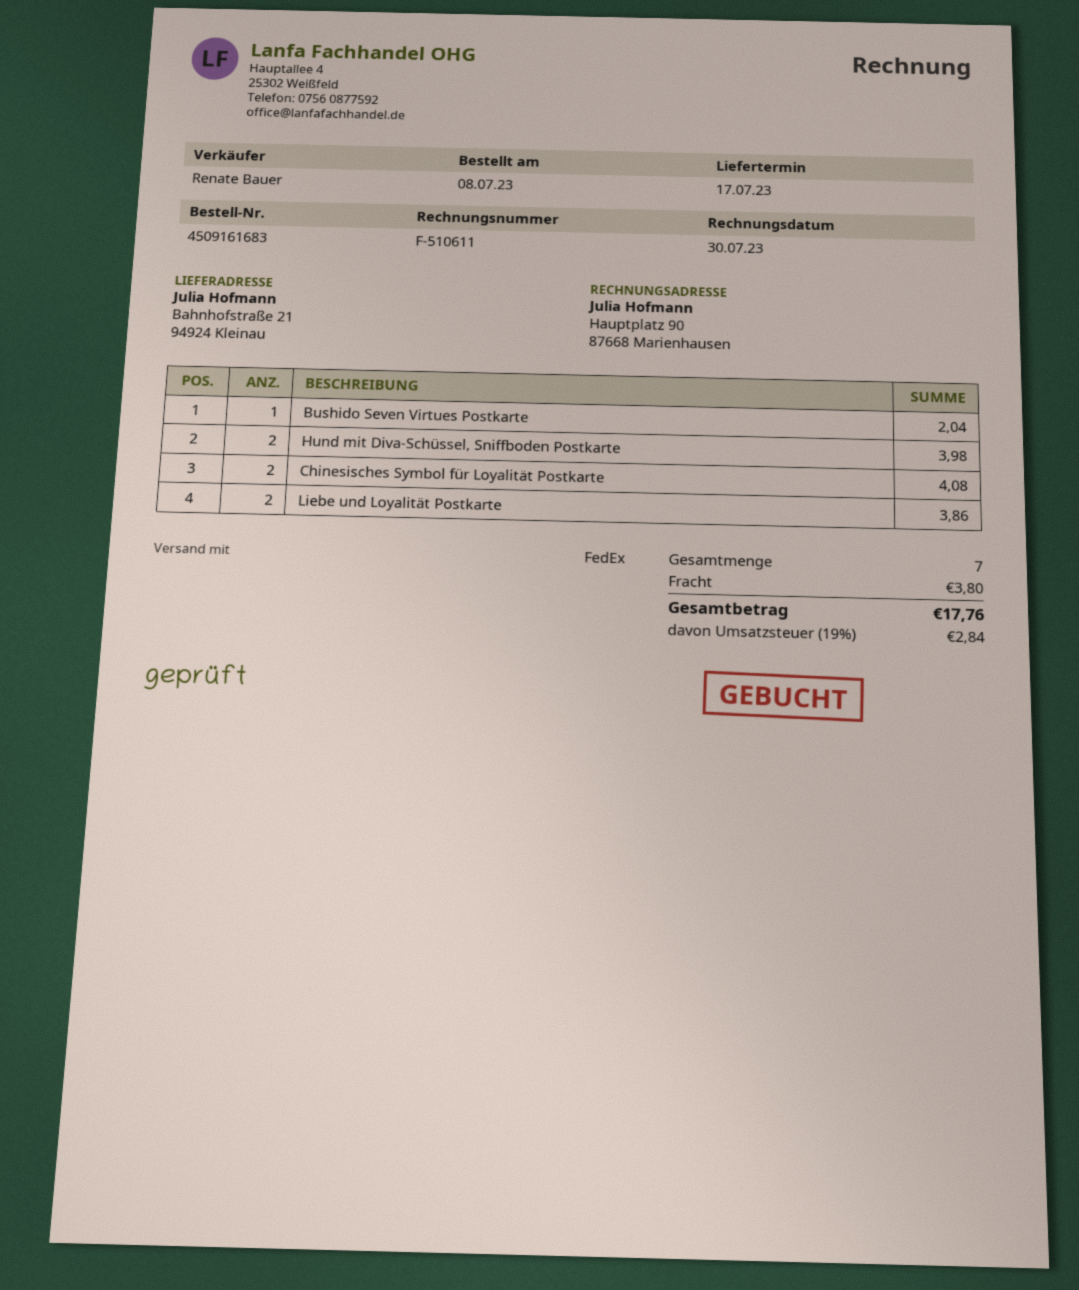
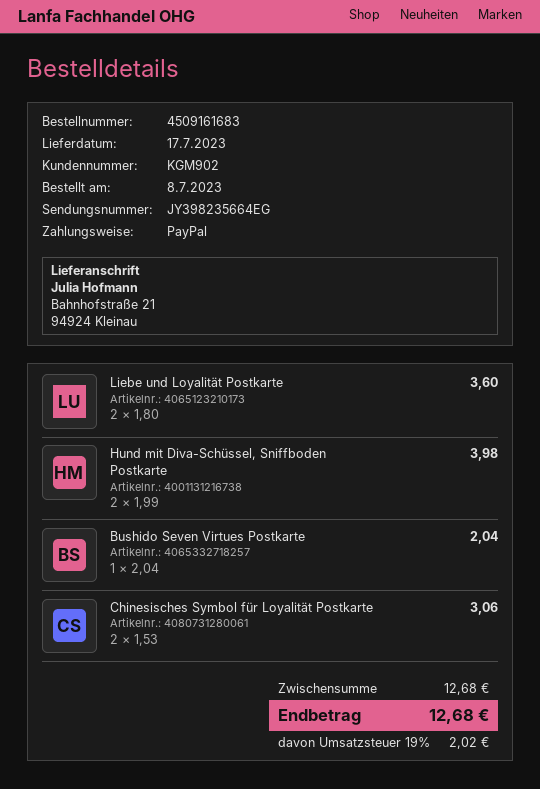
Chinesisches Symbol für Loyalität Postkarte: 2 for 4.08 -> 2 for 3.06
Liebe und Loyalität Postkarte: 2 for 3.86 -> 2 for 3.60
shipping: 3.80 -> none
tax: 19% = 2.84 -> 19% = 2.02
total: 17.76 -> 12.68

